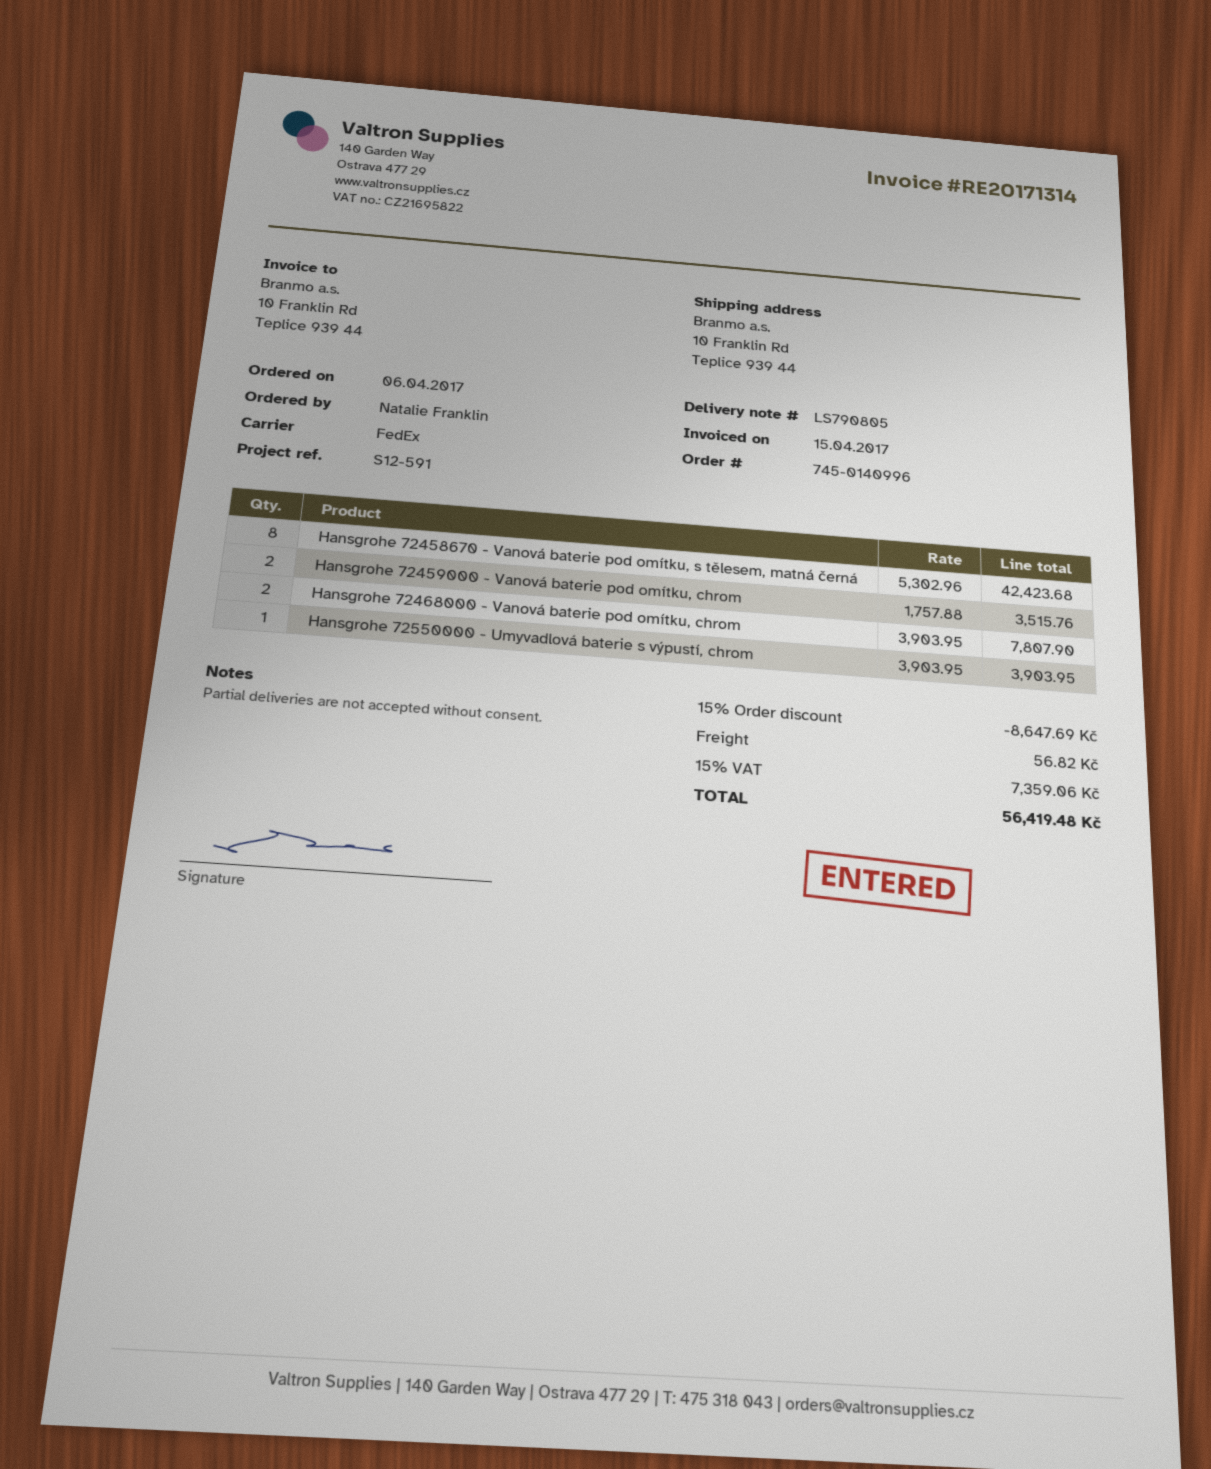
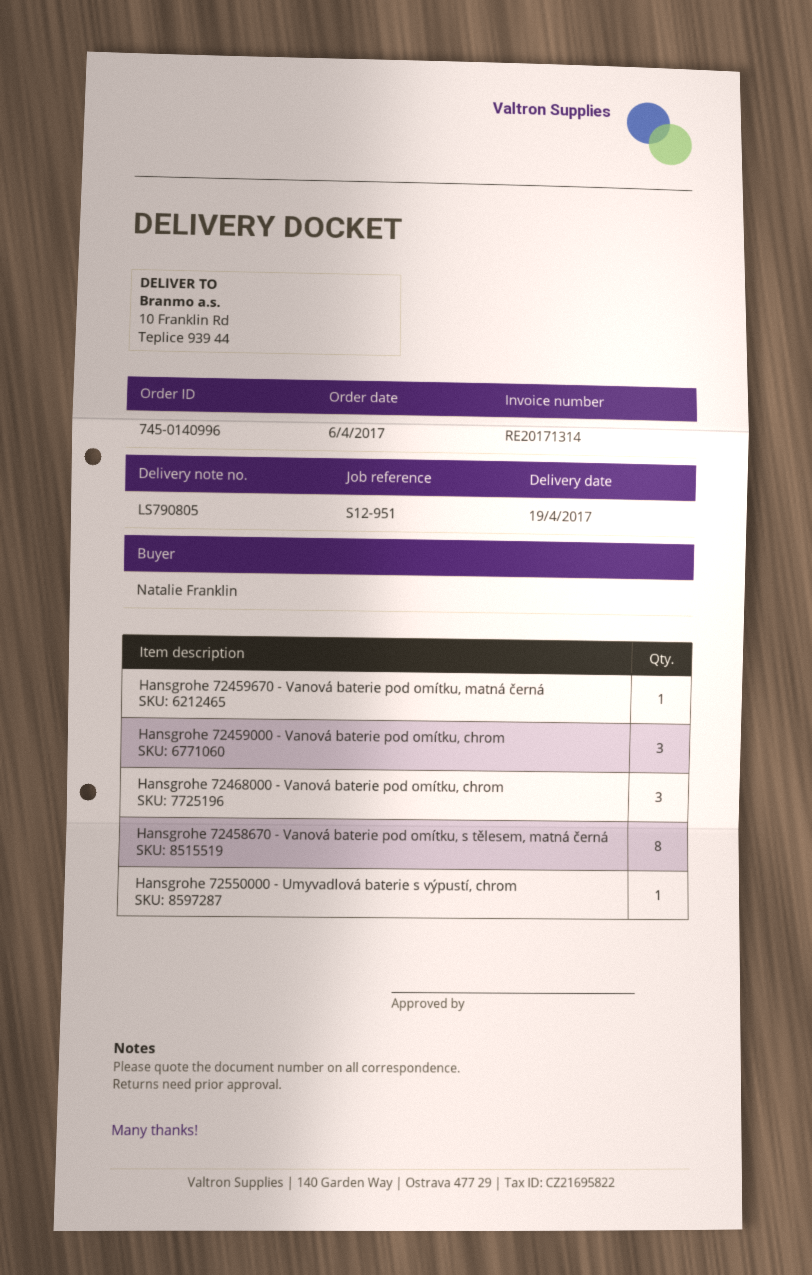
reference: S12-591 -> S12-951
Hansgrohe 72459000 - Vanová baterie pod omítku, chrom: 2 -> 3
Hansgrohe 72468000 - Vanová baterie pod omítku, chrom: 2 -> 3
Hansgrohe 72459670 - Vanová baterie pod omítku, matná černá: none -> 1

